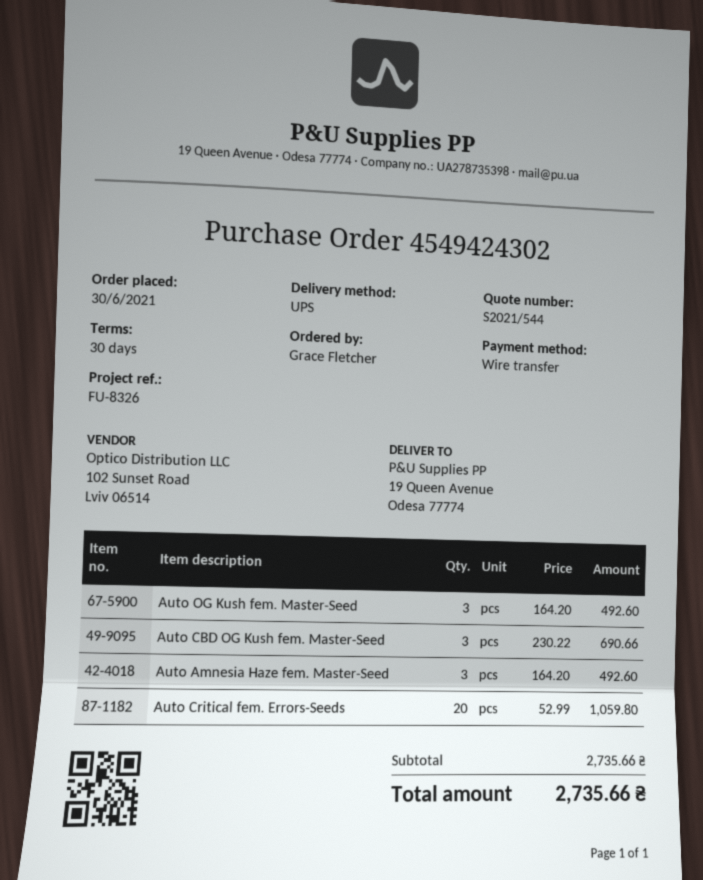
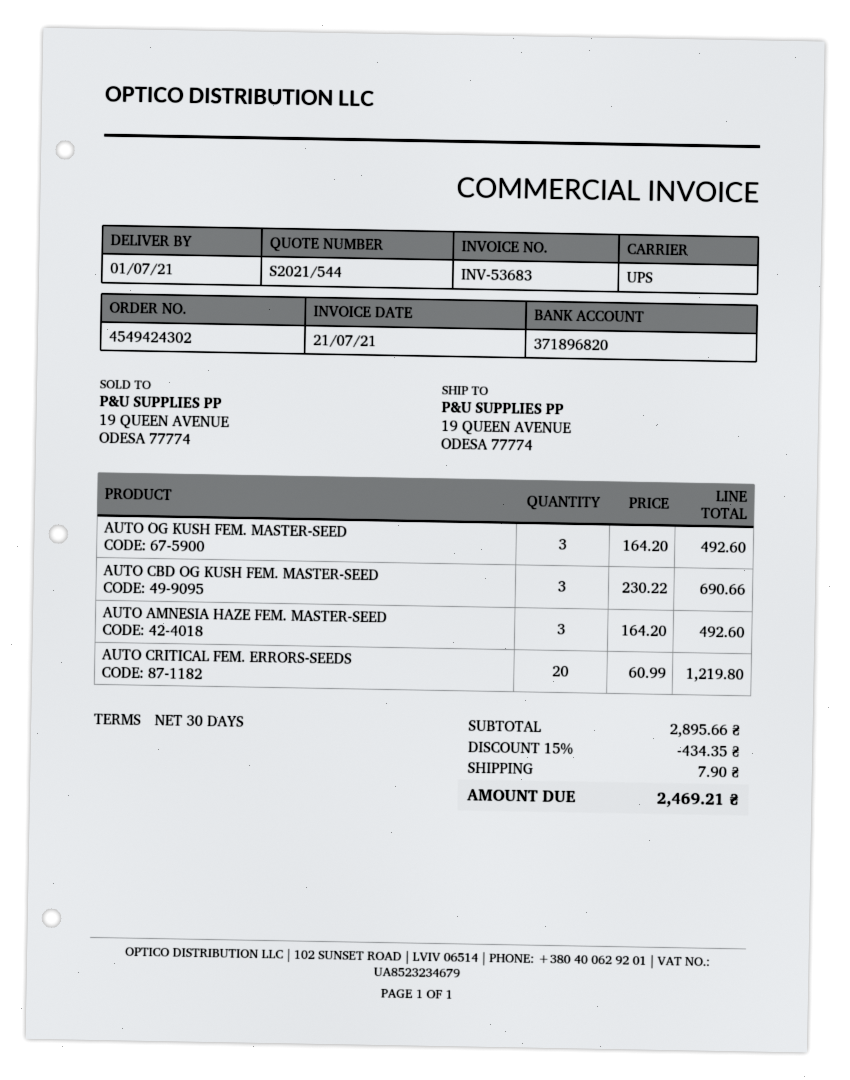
Auto Critical fem. Errors-Seeds: 20 x 52.99 = 1059.80 -> 20 x 60.99 = 1219.80
subtotal: 2735.66 -> 2895.66
discount: none -> 15% = 434.35
shipping: none -> 7.90
total: 2735.66 -> 2469.21

